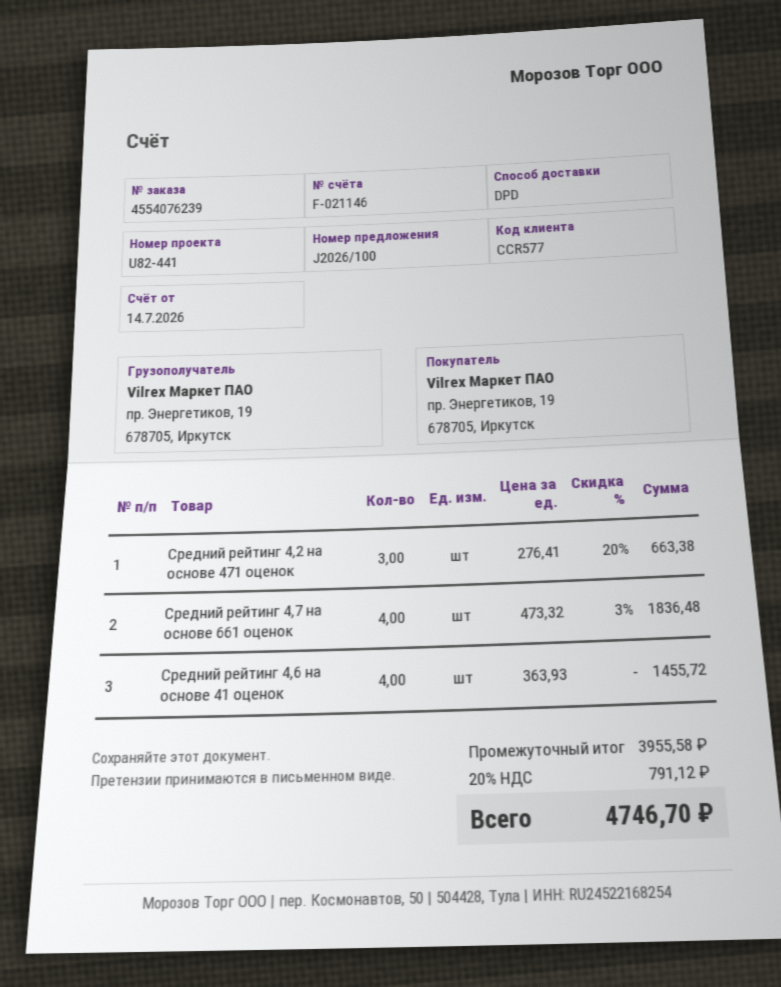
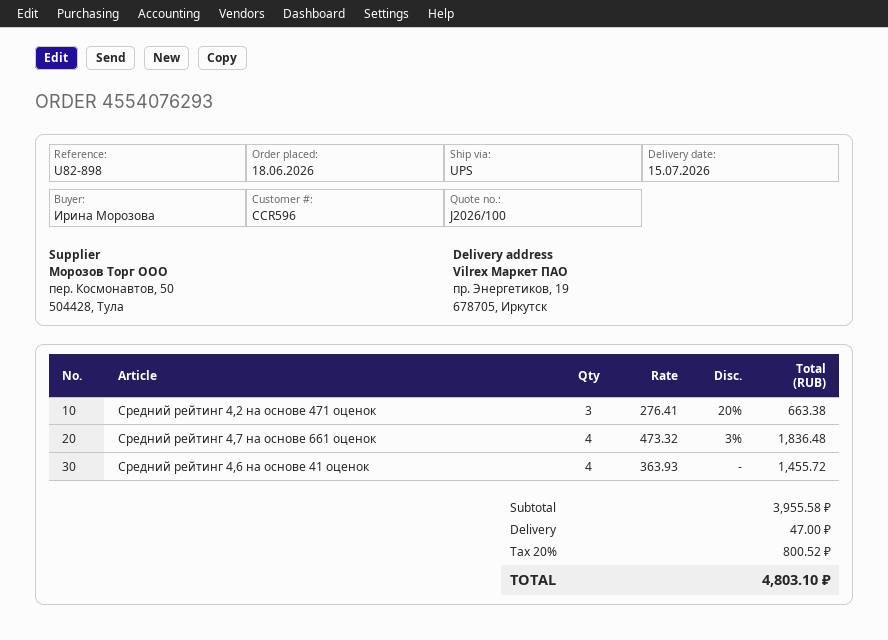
order number: 4554076239 -> 4554076293
customer number: CCR577 -> CCR596
reference: U82-441 -> U82-898
shipping method: DPD -> UPS
shipping: none -> 47.00
tax: 20% = 791.12 -> 20% = 800.52
total: 4746.70 -> 4803.10

